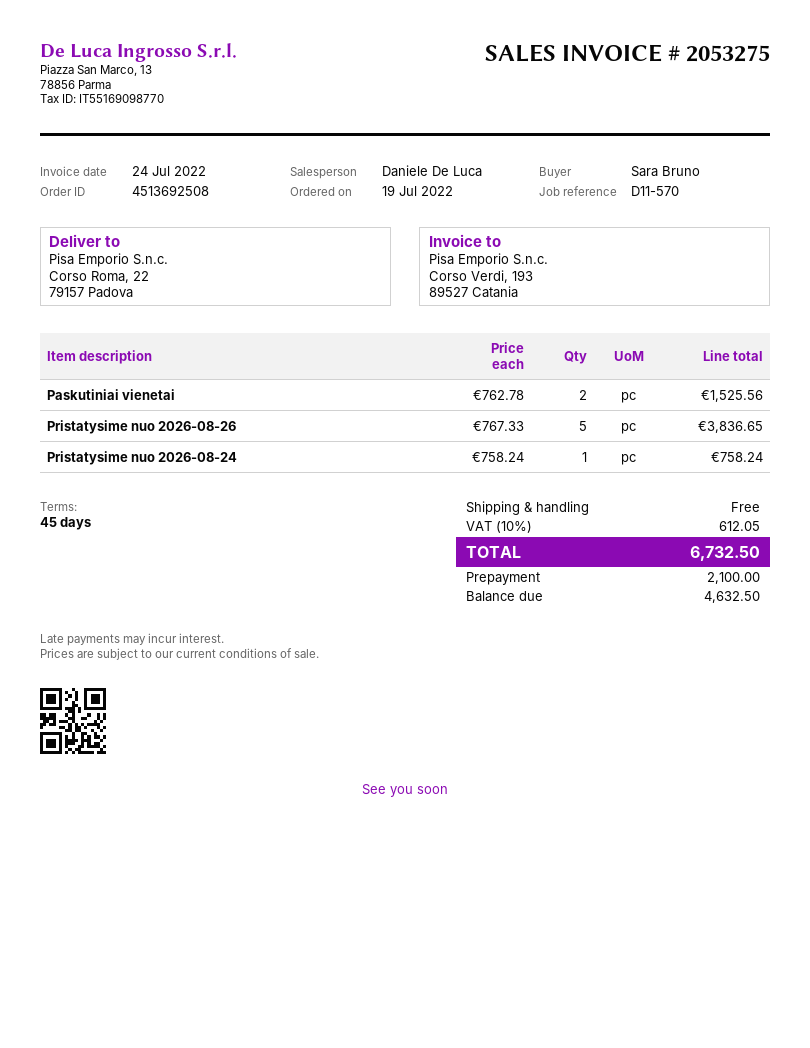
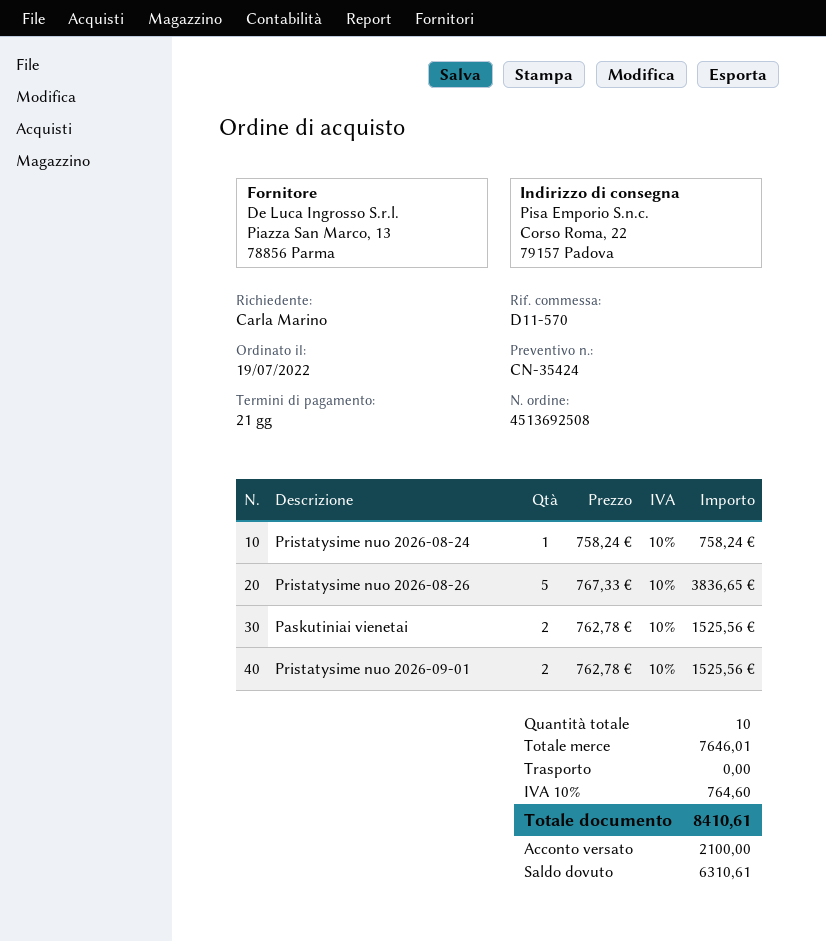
payment terms: 45 days -> 21 days
ordered by: Sara Bruno -> Carla Marino
Pristatysime nuo 2026‑09‑01: none -> 2 x 762.78 = 1525.56
tax: 10% = 612.05 -> 10% = 764.60
total: 6732.50 -> 8410.61
balance: 4632.50 -> 6310.61

